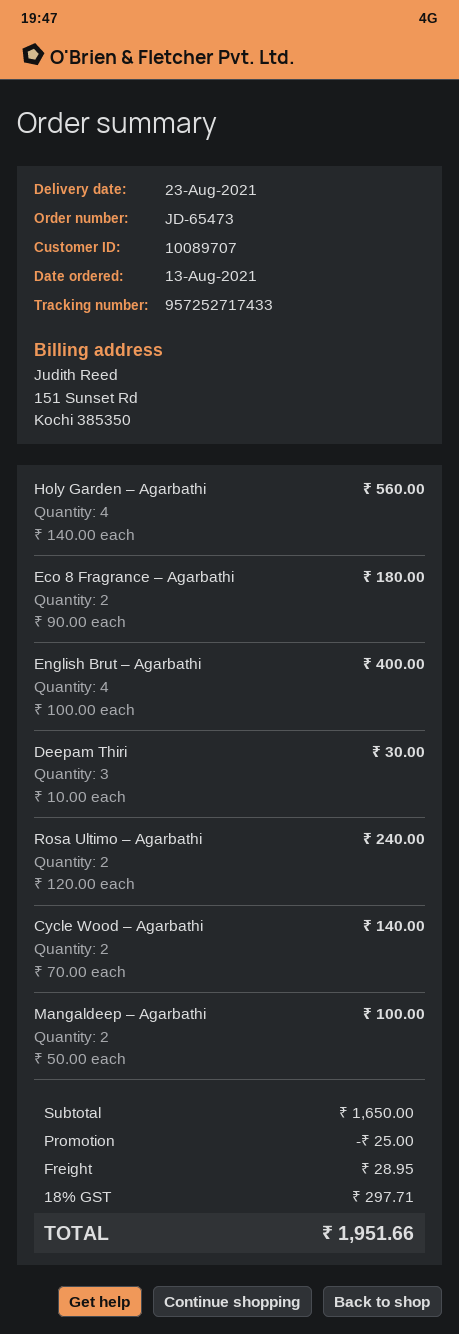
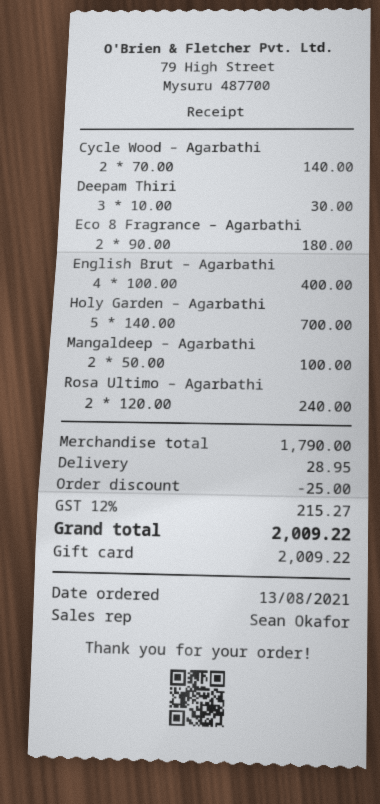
Holy Garden – Agarbathi: 4 x 140.00 = 560.00 -> 5 x 140.00 = 700.00
subtotal: 1650.00 -> 1790.00
tax: 18% = 297.71 -> 12% = 215.27
total: 1951.66 -> 2009.22

